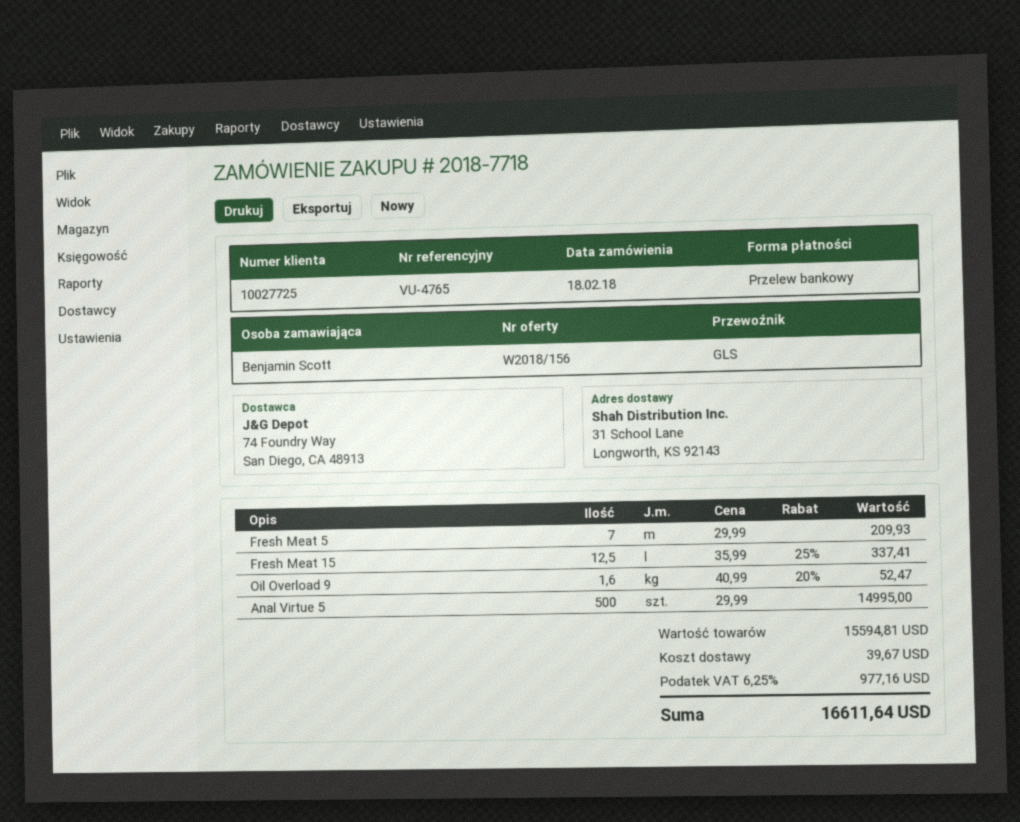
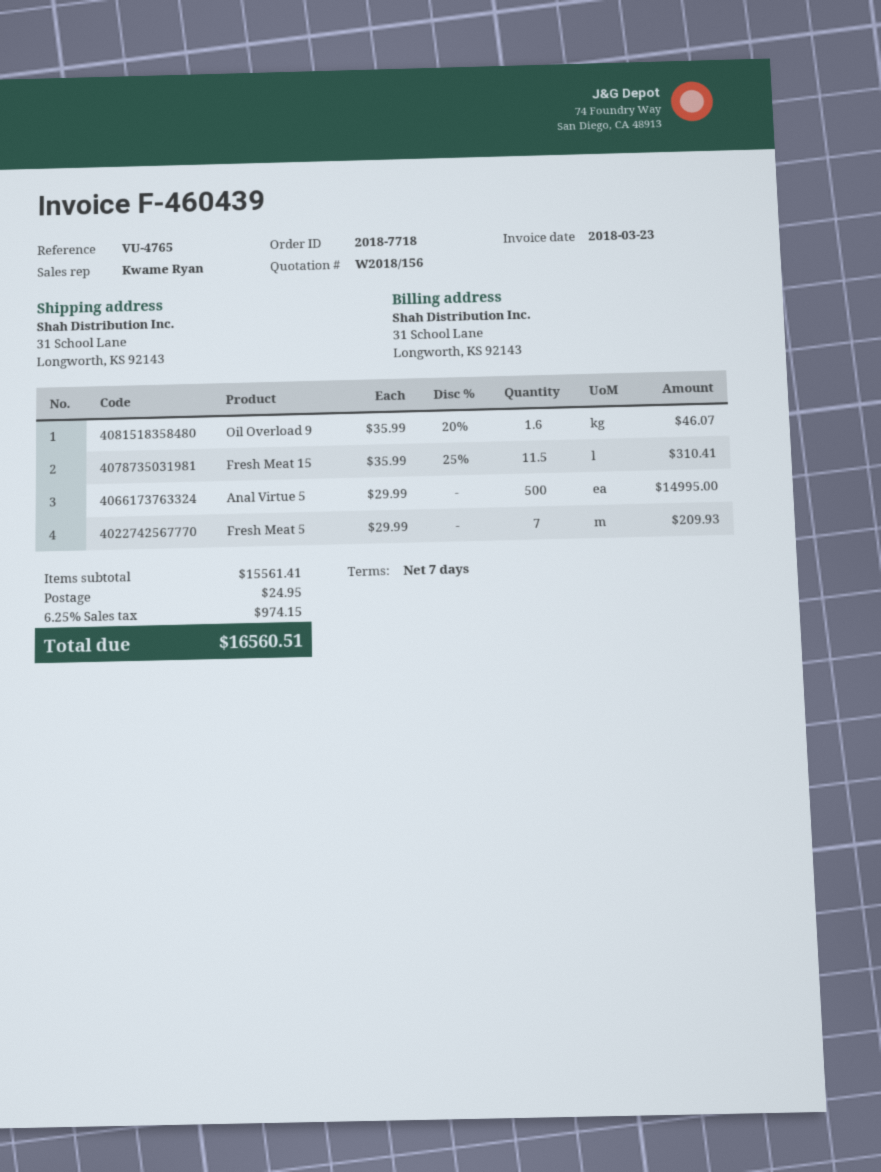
Fresh Meat 15: 12.5 x 35.99 - 25% = 337.41 -> 11.5 x 35.99 - 25% = 310.41
Oil Overload 9: 1.6 x 40.99 - 20% = 52.47 -> 1.6 x 35.99 - 20% = 46.07
subtotal: 15594.81 -> 15561.41
shipping: 39.67 -> 24.95
tax: 6.25% = 977.16 -> 6.25% = 974.15
total: 16611.64 -> 16560.51

